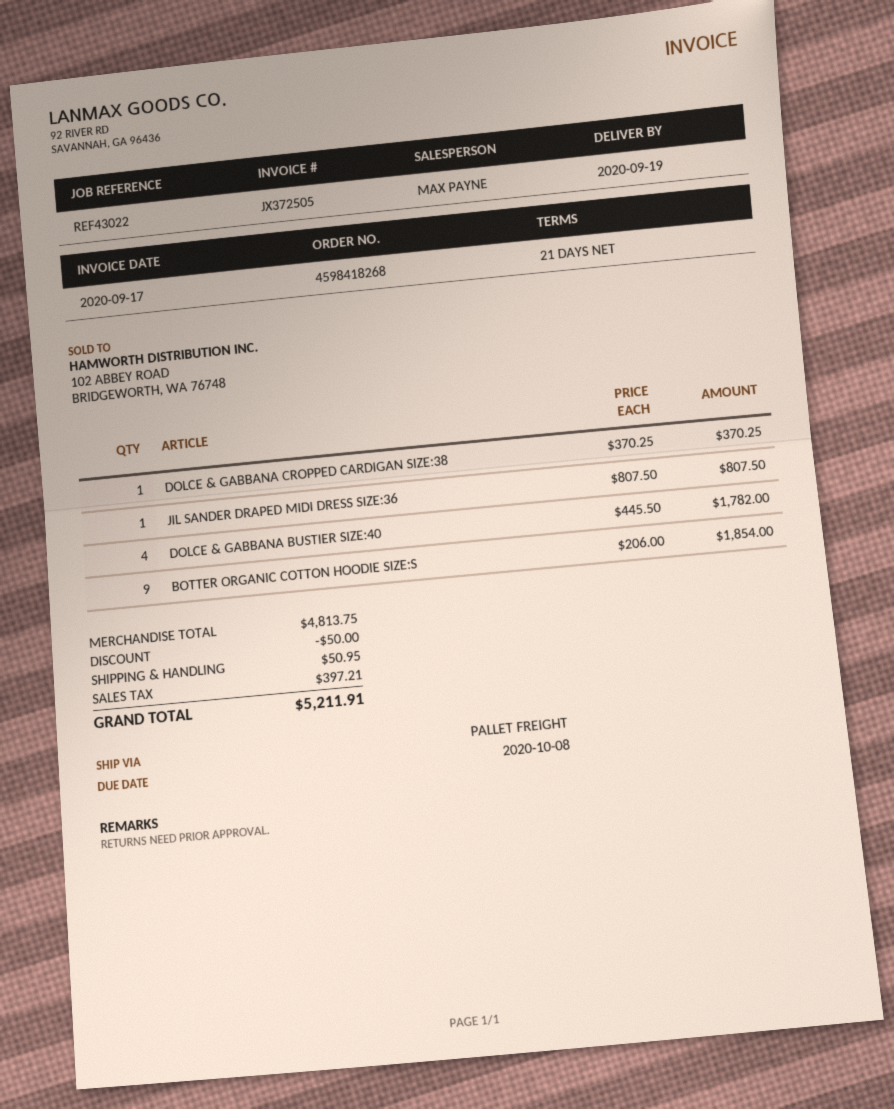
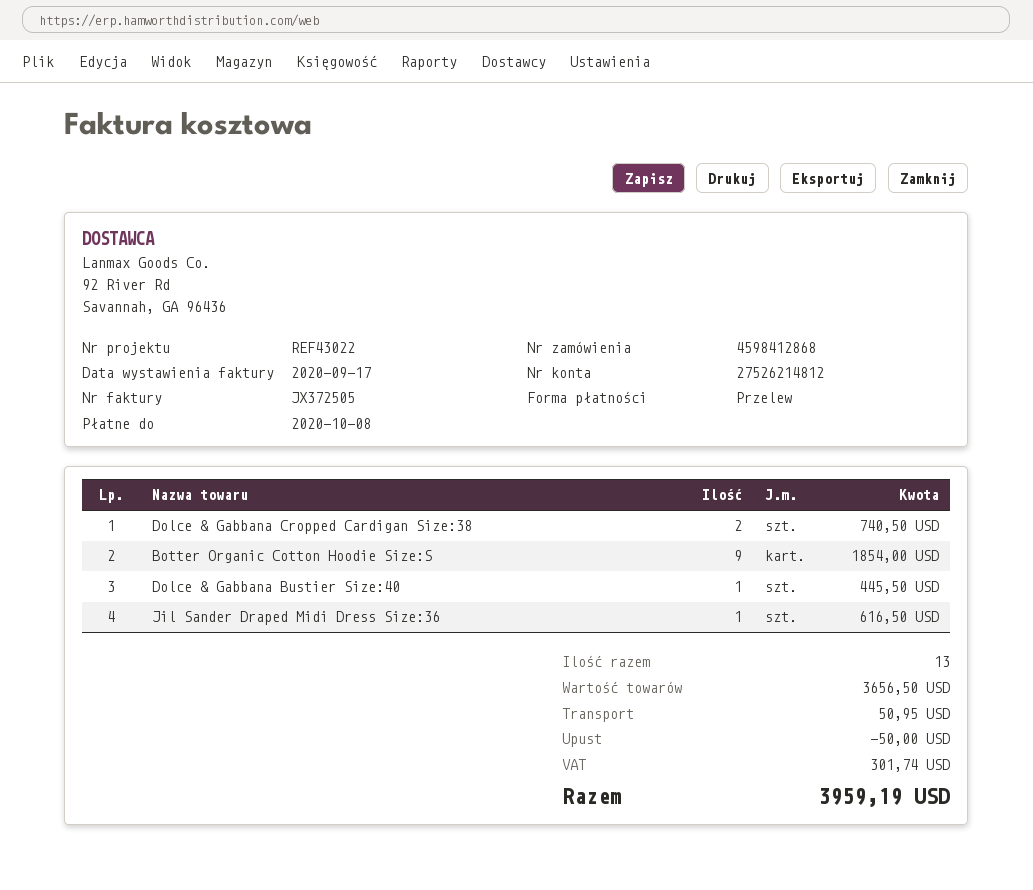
order number: 4598418268 -> 4598412868
DOLCE & GABBANA CROPPED CARDIGAN SIZE:38: 1 for 370.25 -> 2 for 740.50
JIL SANDER DRAPED MIDI DRESS SIZE:36: 1 for 807.50 -> 1 for 616.50
DOLCE & GABBANA BUSTIER SIZE:40: 4 for 1782.00 -> 1 for 445.50
subtotal: 4813.75 -> 3656.50
tax: 397.21 -> 301.74
total: 5211.91 -> 3959.19

